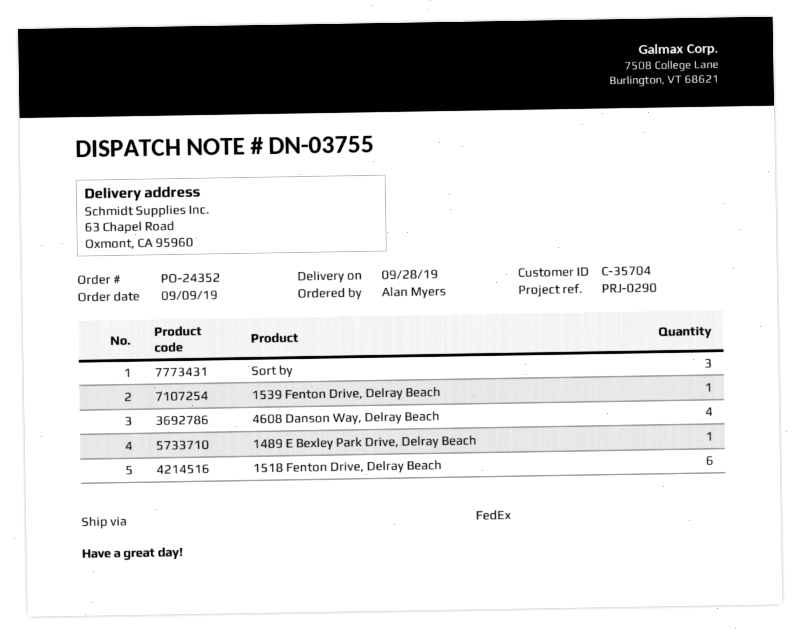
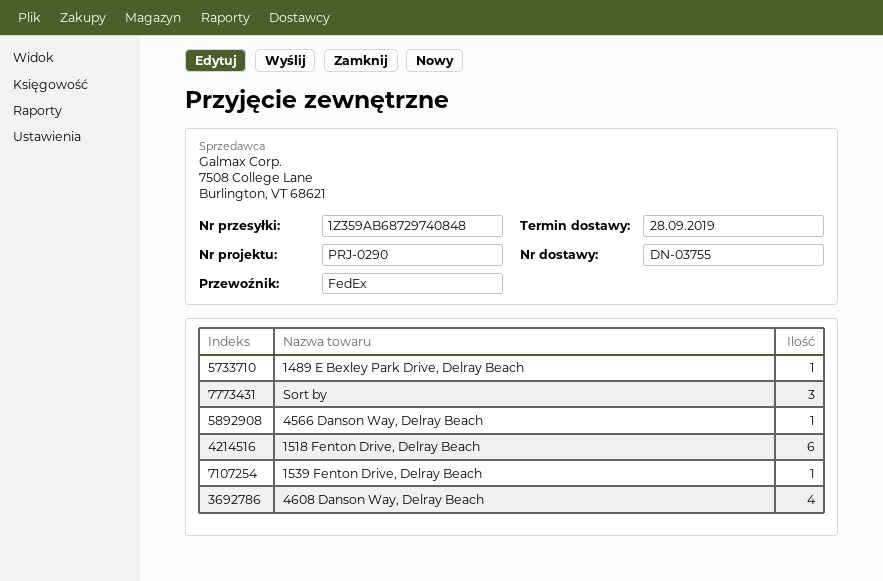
4566 Danson Way, Delray Beach: none -> 1

